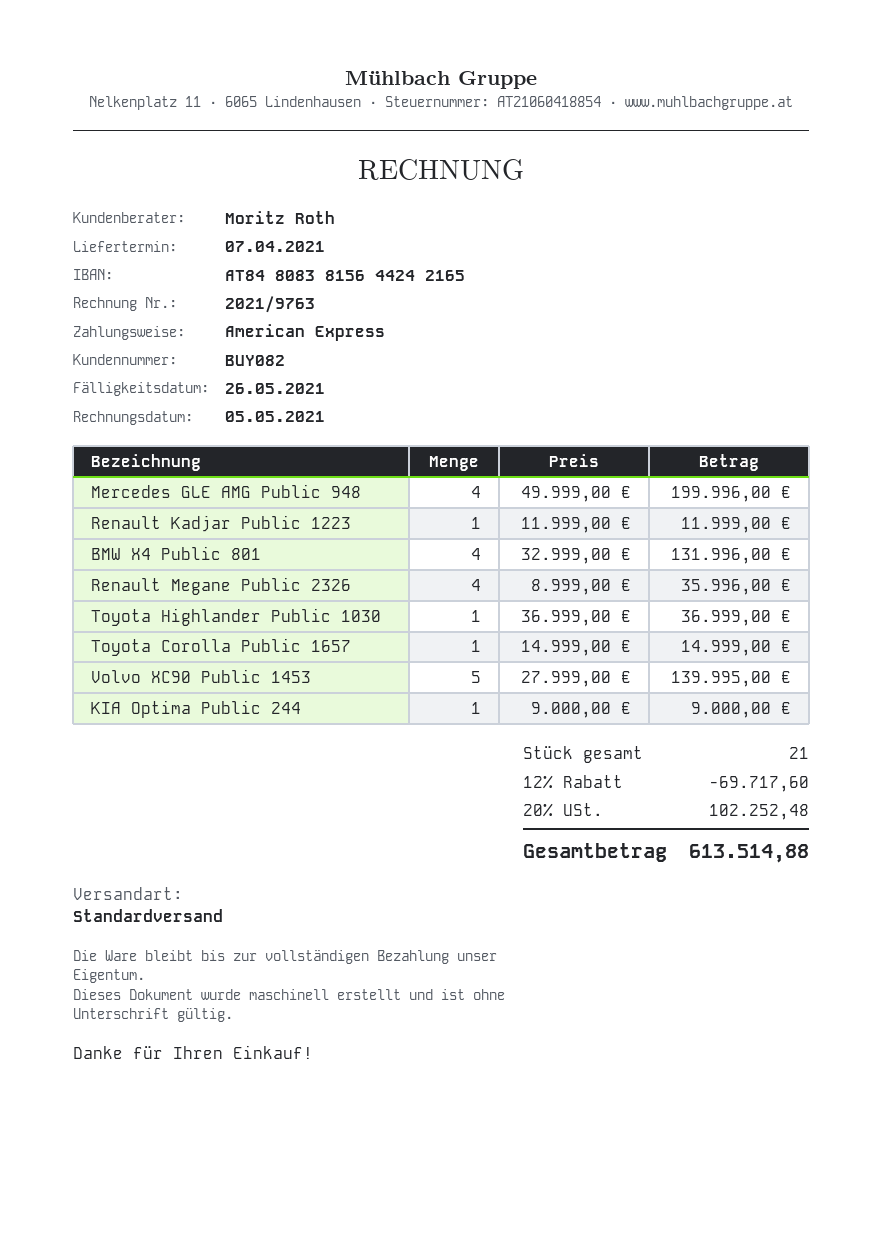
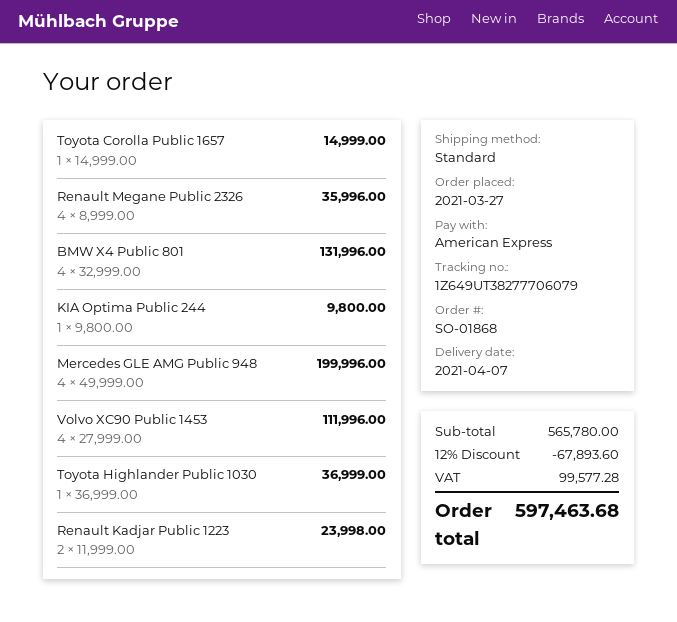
Renault Kadjar Public 1223: 1 x 11999.00 = 11999.00 -> 2 x 11999.00 = 23998.00
Volvo XC90 Public 1453: 5 x 27999.00 = 139995.00 -> 4 x 27999.00 = 111996.00
KIA Optima Public 244: 1 x 9000.00 = 9000.00 -> 1 x 9800.00 = 9800.00
discount: 12% = 69717.60 -> 12% = 67893.60
tax: 102252.48 -> 99577.28
total: 613514.88 -> 597463.68

